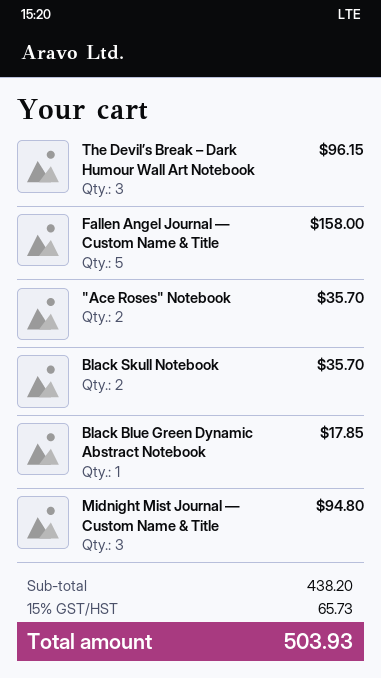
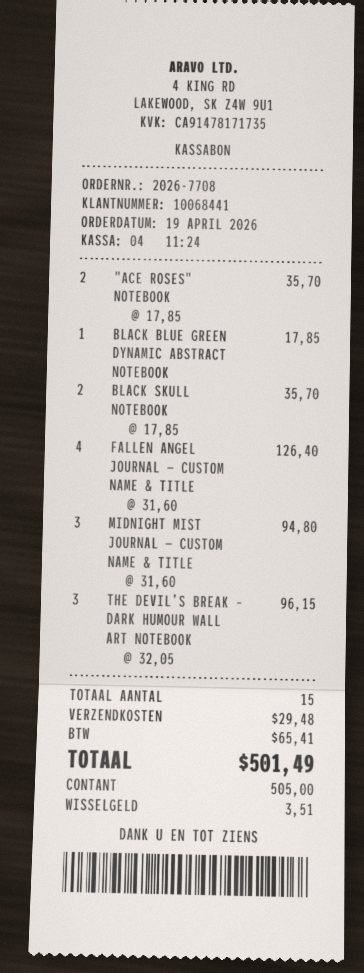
Fallen Angel Journal — Custom Name & Title: 5 for 158.00 -> 4 for 126.40
shipping: none -> 29.48
tax: 65.73 -> 65.41
total: 503.93 -> 501.49

